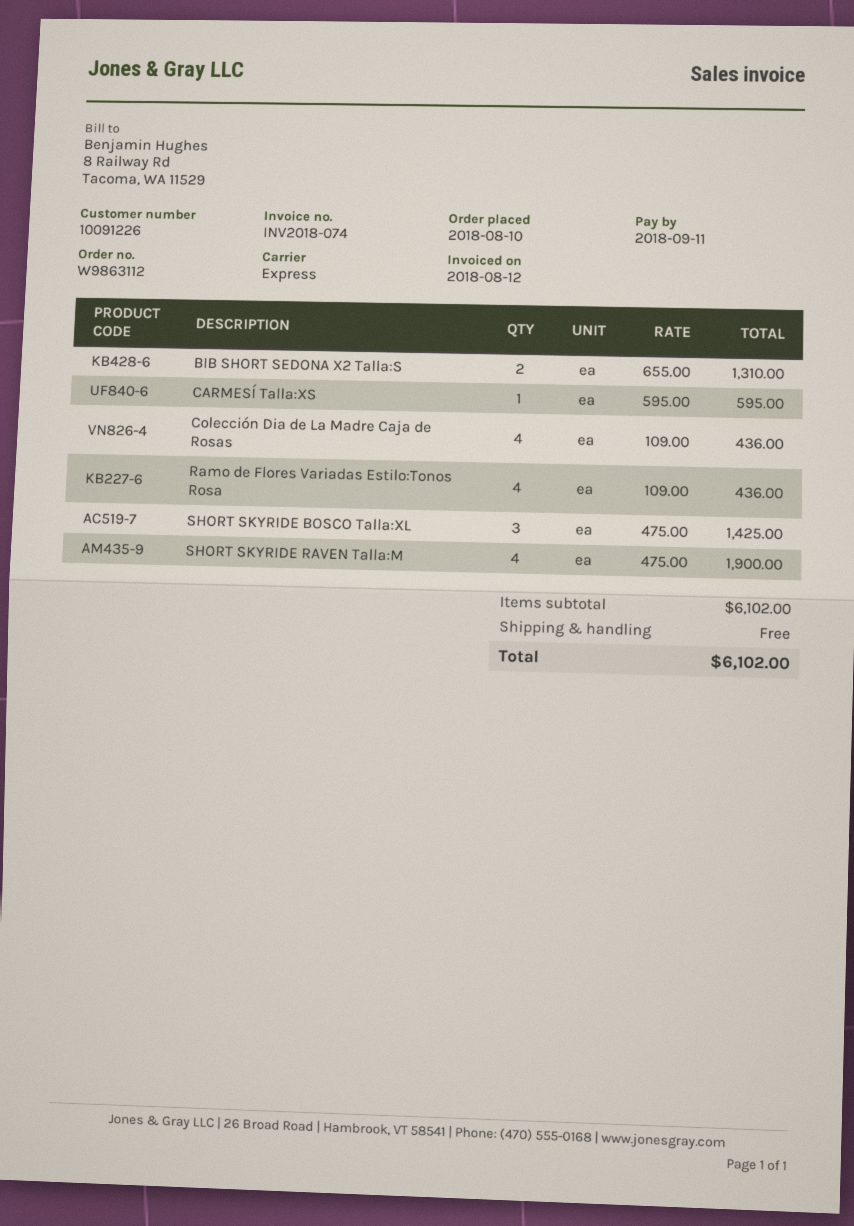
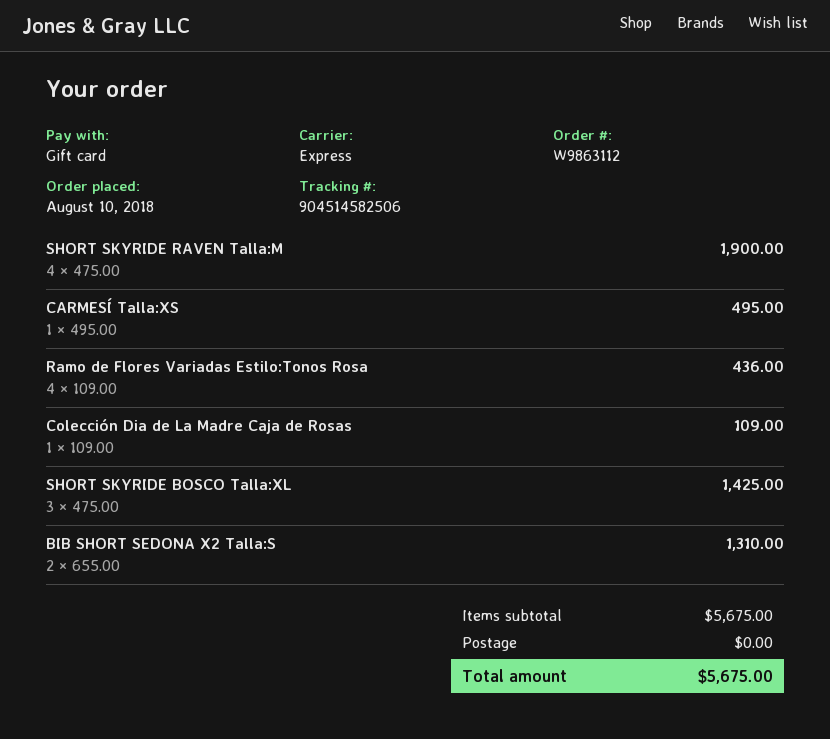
CARMESÍ Talla:XS: 1 x 595.00 = 595.00 -> 1 x 495.00 = 495.00
Colección Dia de La Madre Caja de Rosas: 4 x 109.00 = 436.00 -> 1 x 109.00 = 109.00
subtotal: 6102.00 -> 5675.00
total: 6102.00 -> 5675.00

